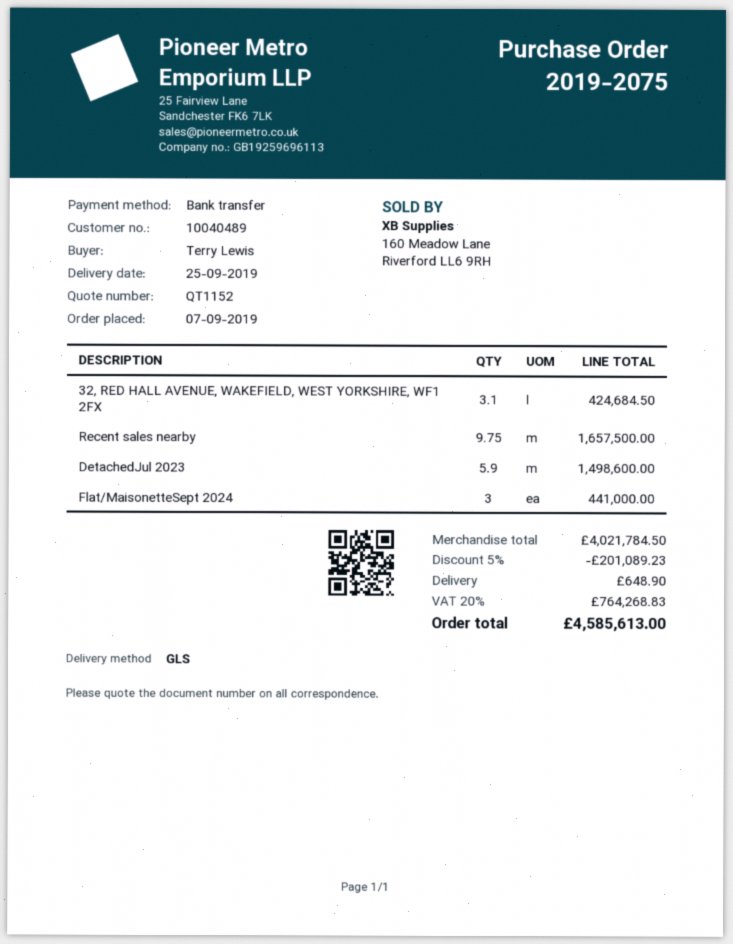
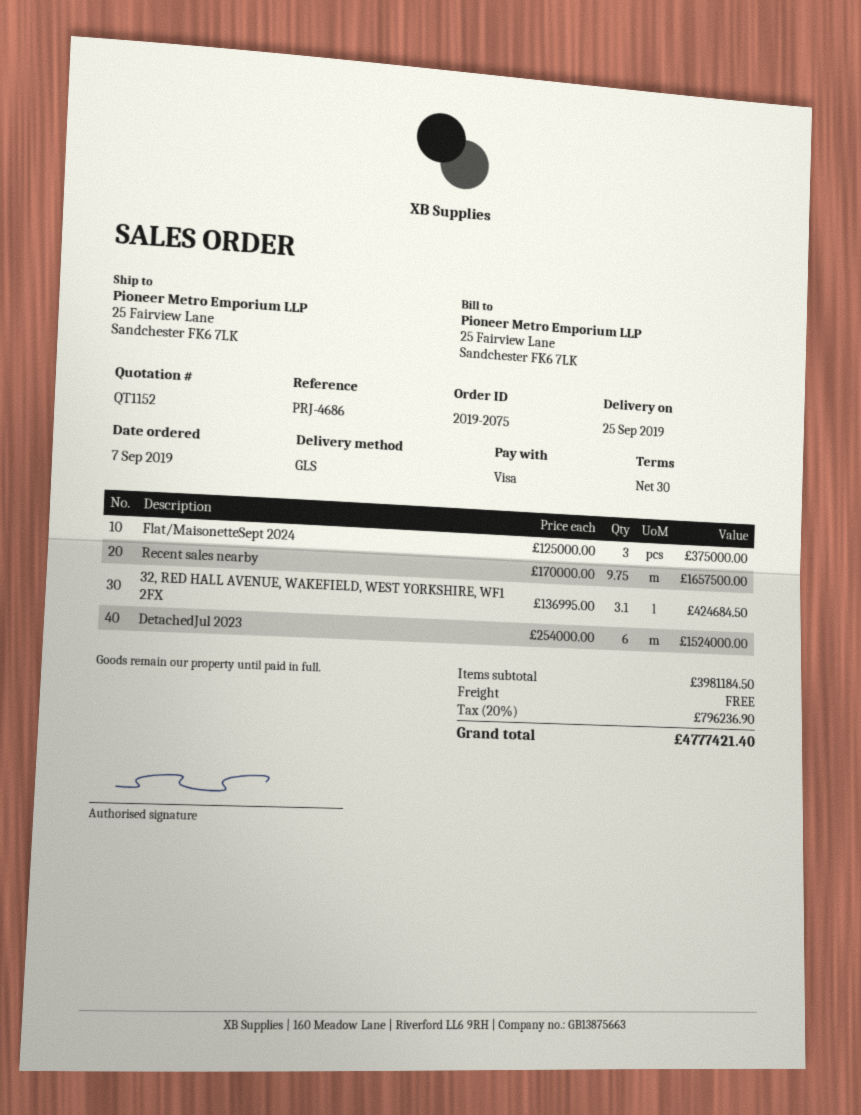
payment method: bank transfer -> Visa
DetachedJul 2023: 5.9 for 1498600.00 -> 6 for 1524000.00
Flat/MaisonetteSept 2024: 3 for 441000.00 -> 3 for 375000.00
subtotal: 4021784.50 -> 3981184.50
discount: 5% = 201089.23 -> none
shipping: 648.90 -> 0.00
tax: 20% = 764268.83 -> 20% = 796236.90
total: 4585613.00 -> 4777421.40

